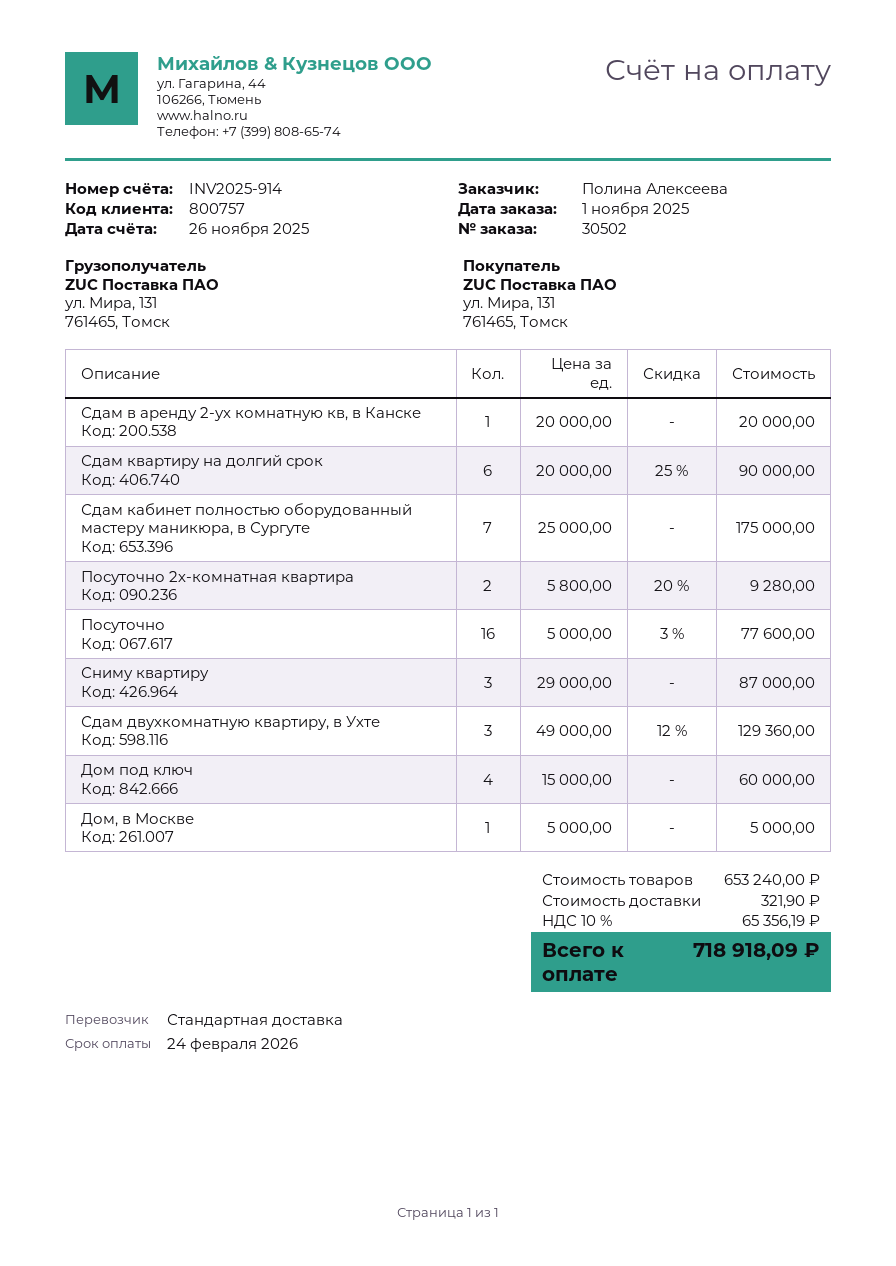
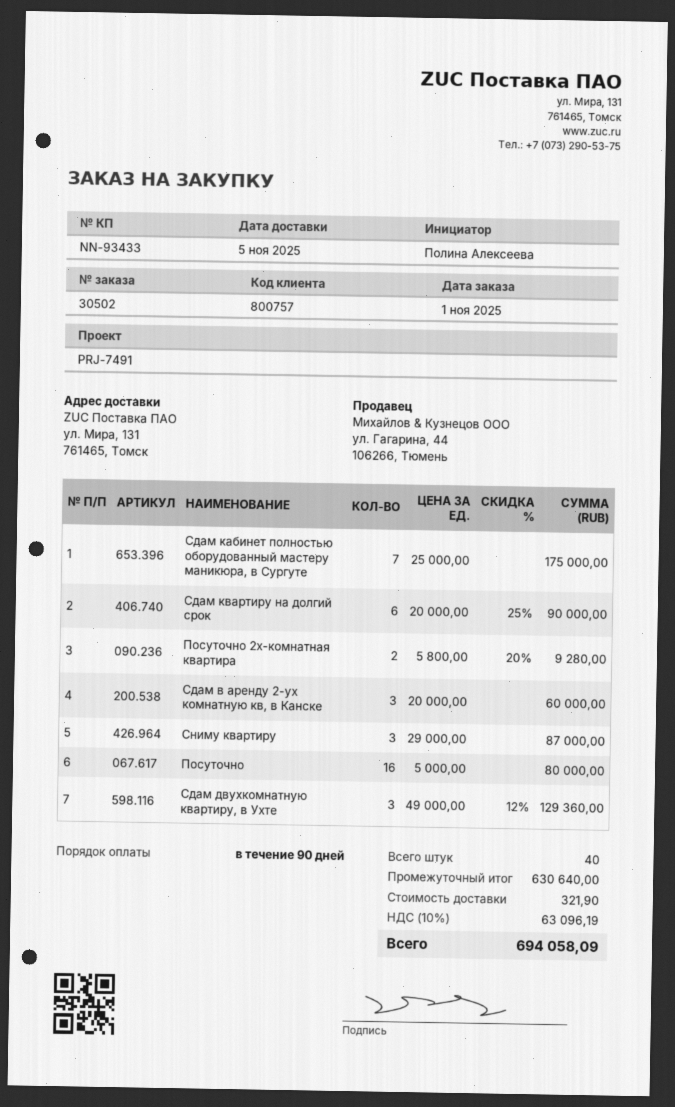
Сдам в аренду 2-ух комнатную кв, в Канске: 1 x 20000.00 = 20000.00 -> 3 x 20000.00 = 60000.00
Посуточно: 16 x 5000.00 - 3% = 77600.00 -> 16 x 5000.00 = 80000.00
Дом под ключ: 4 x 15000.00 = 60000.00 -> none
Дом, в Москве: 1 x 5000.00 = 5000.00 -> none
subtotal: 653240.00 -> 630640.00
tax: 10% = 65356.19 -> 10% = 63096.19
total: 718918.09 -> 694058.09

